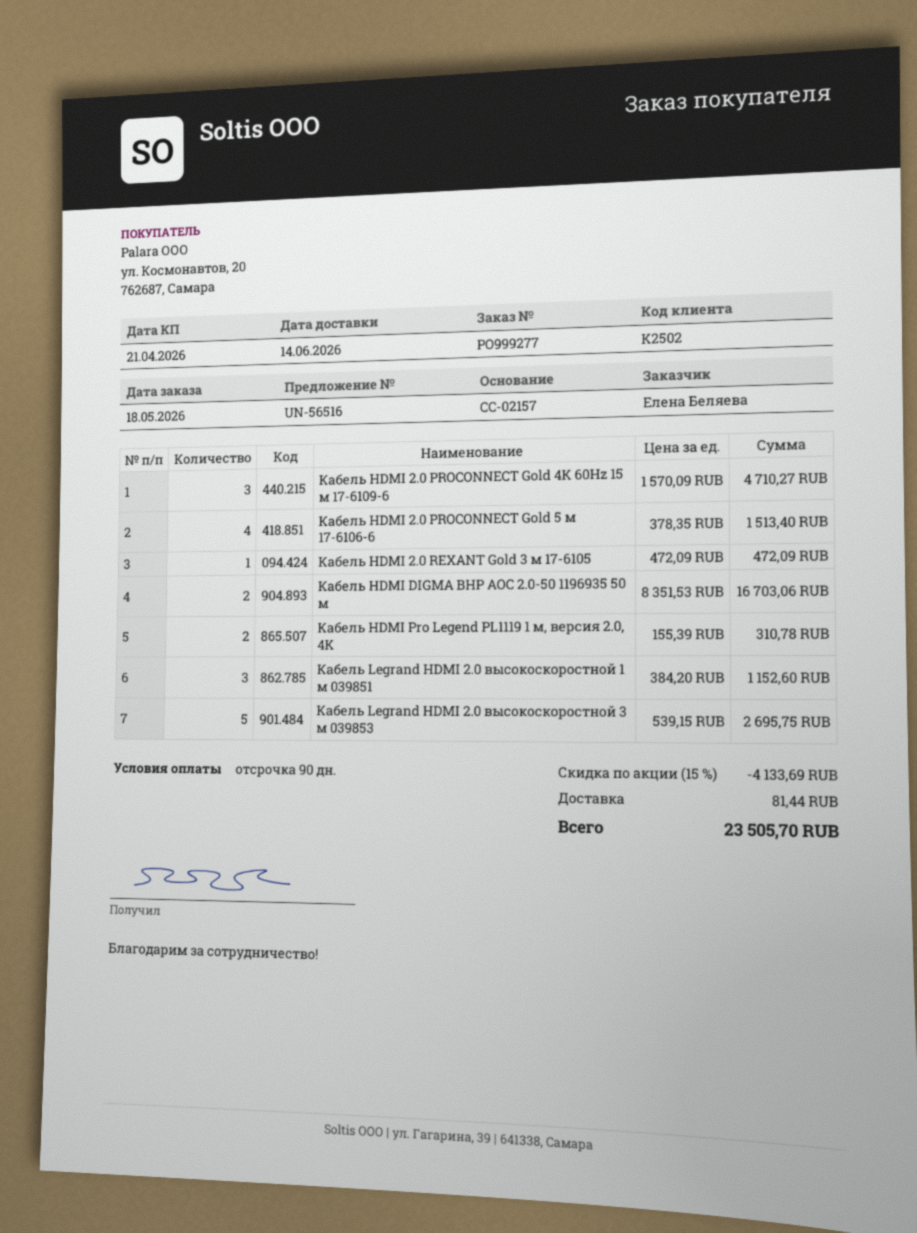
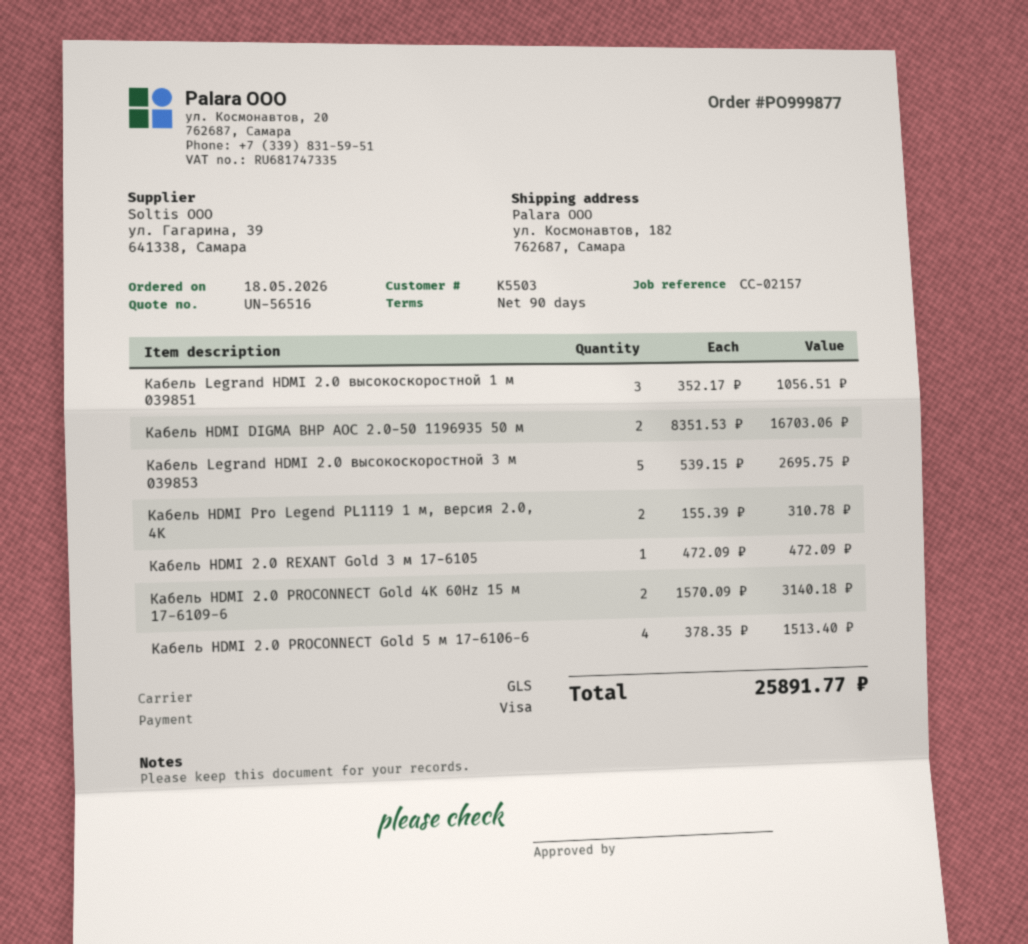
order number: PO999277 -> PO999877
customer number: K2502 -> K5503
Кабель HDMI 2.0 PROCONNECT Gold 4K 60Hz 15 м 17-6109-6: 3 x 1570.09 = 4710.27 -> 2 x 1570.09 = 3140.18
Кабель Legrand HDMI 2.0 высокоскоростной 1 м 039851: 3 x 384.20 = 1152.60 -> 3 x 352.17 = 1056.51
discount: 15% = 4133.69 -> none
shipping: 81.44 -> none
total: 23505.70 -> 25891.77

